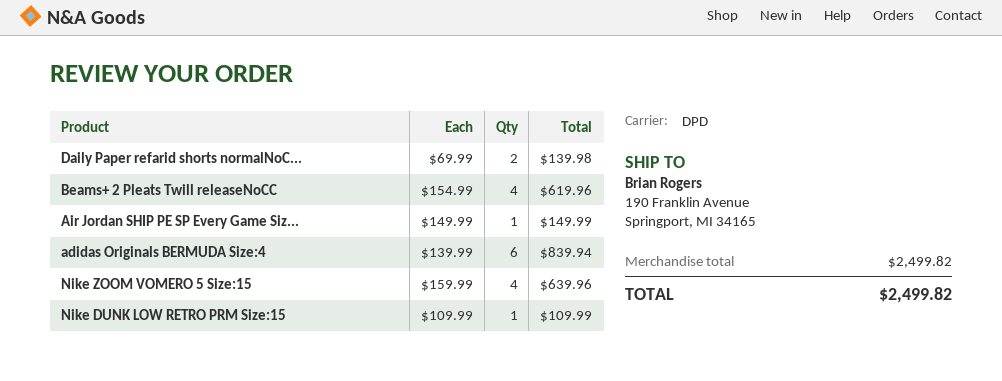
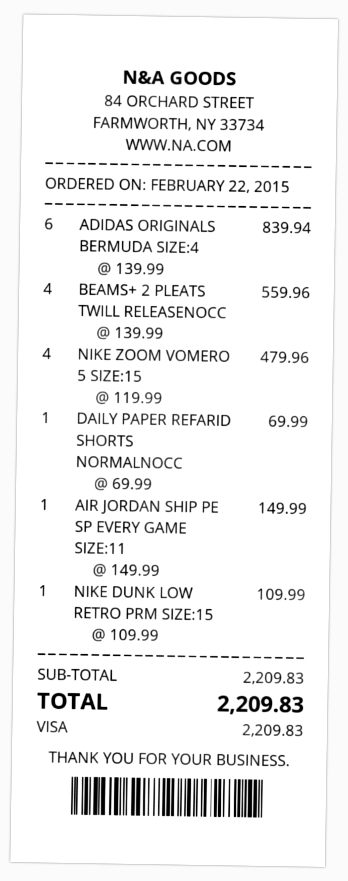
Daily Paper refarid shorts normalNoC...: 2 x 69.99 = 139.98 -> 1 x 69.99 = 69.99
Beams+ 2 Pleats Twill releaseNoCC: 4 x 154.99 = 619.96 -> 4 x 139.99 = 559.96
Nike ZOOM VOMERO 5 Size:15: 4 x 159.99 = 639.96 -> 4 x 119.99 = 479.96
subtotal: 2499.82 -> 2209.83
total: 2499.82 -> 2209.83

